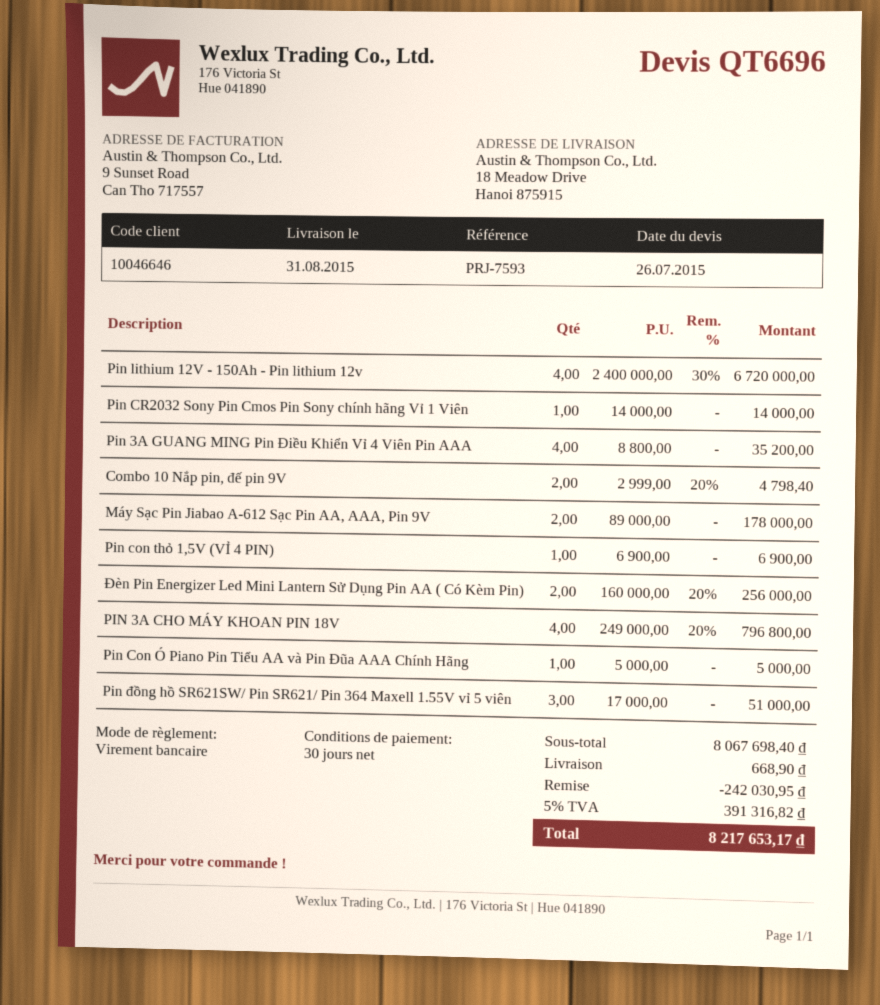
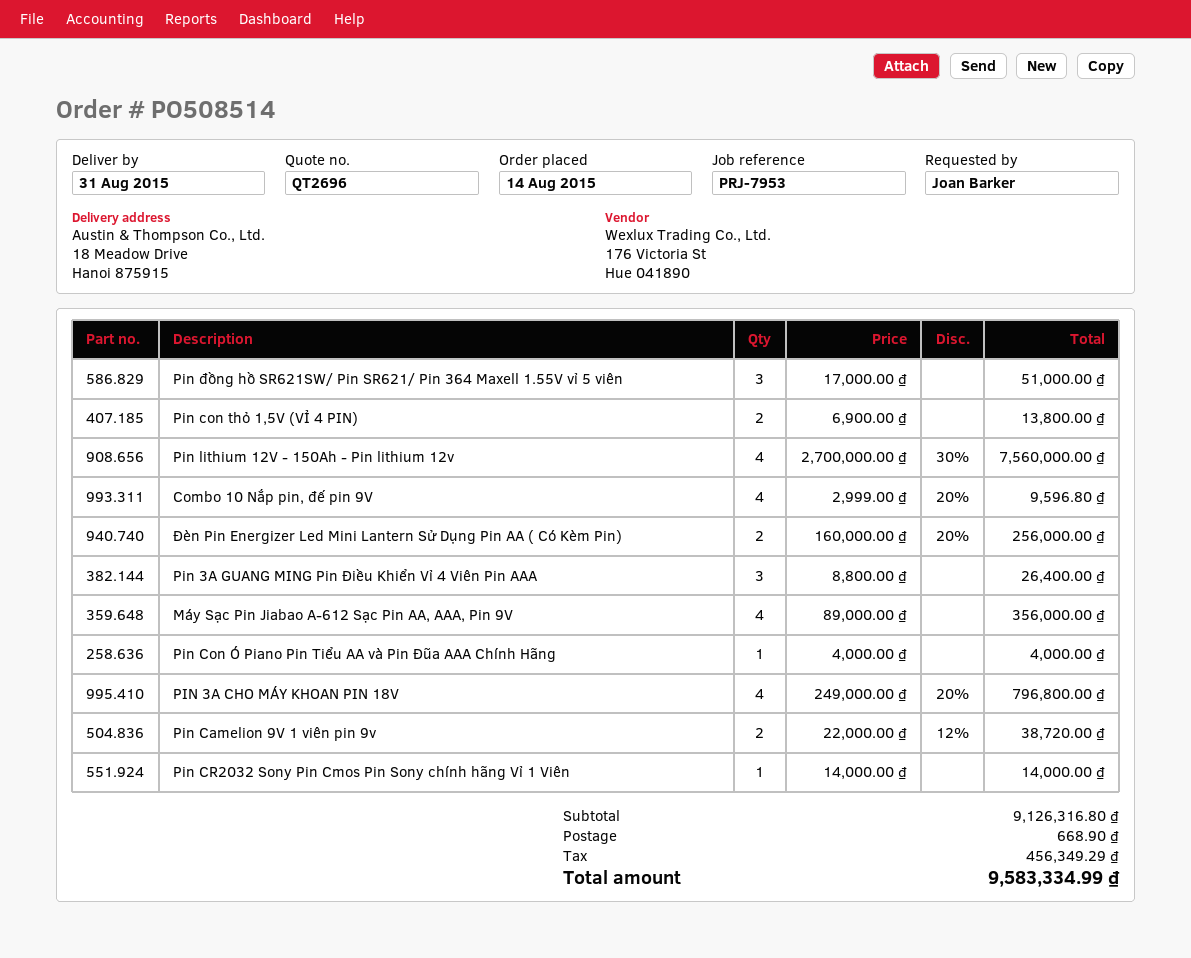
quote number: QT6696 -> QT2696
reference: PRJ-7593 -> PRJ-7953
Pin lithium 12V - 150Ah - Pin lithium 12v: 4 x 2400000.00 - 30% = 6720000.00 -> 4 x 2700000.00 - 30% = 7560000.00
Pin 3A GUANG MING Pin Điều Khiển Vỉ 4 Viên Pin AAA: 4 x 8800.00 = 35200.00 -> 3 x 8800.00 = 26400.00
Combo 10 Nắp pin, đế pin 9V: 2 x 2999.00 - 20% = 4798.40 -> 4 x 2999.00 - 20% = 9596.80
Máy Sạc Pin Jiabao A-612 Sạc Pin AA, AAA, Pin 9V: 2 x 89000.00 = 178000.00 -> 4 x 89000.00 = 356000.00
Pin con thỏ 1,5V (VỈ 4 PIN): 1 x 6900.00 = 6900.00 -> 2 x 6900.00 = 13800.00
Pin Con Ó Piano Pin Tiểu AA và Pin Đũa AAA Chính Hãng: 1 x 5000.00 = 5000.00 -> 1 x 4000.00 = 4000.00
Pin Camelion 9V 1 viên pin 9v: none -> 2 x 22000.00 - 12% = 38720.00
subtotal: 8067698.40 -> 9126316.80
discount: 242030.95 -> none
tax: 391316.82 -> 456349.29
total: 8217653.17 -> 9583334.99

